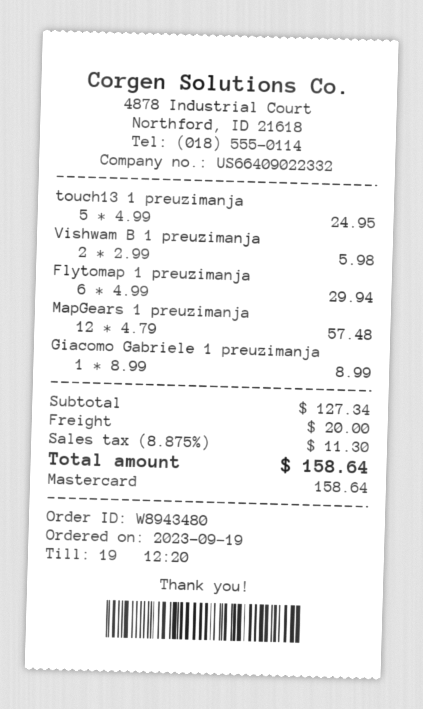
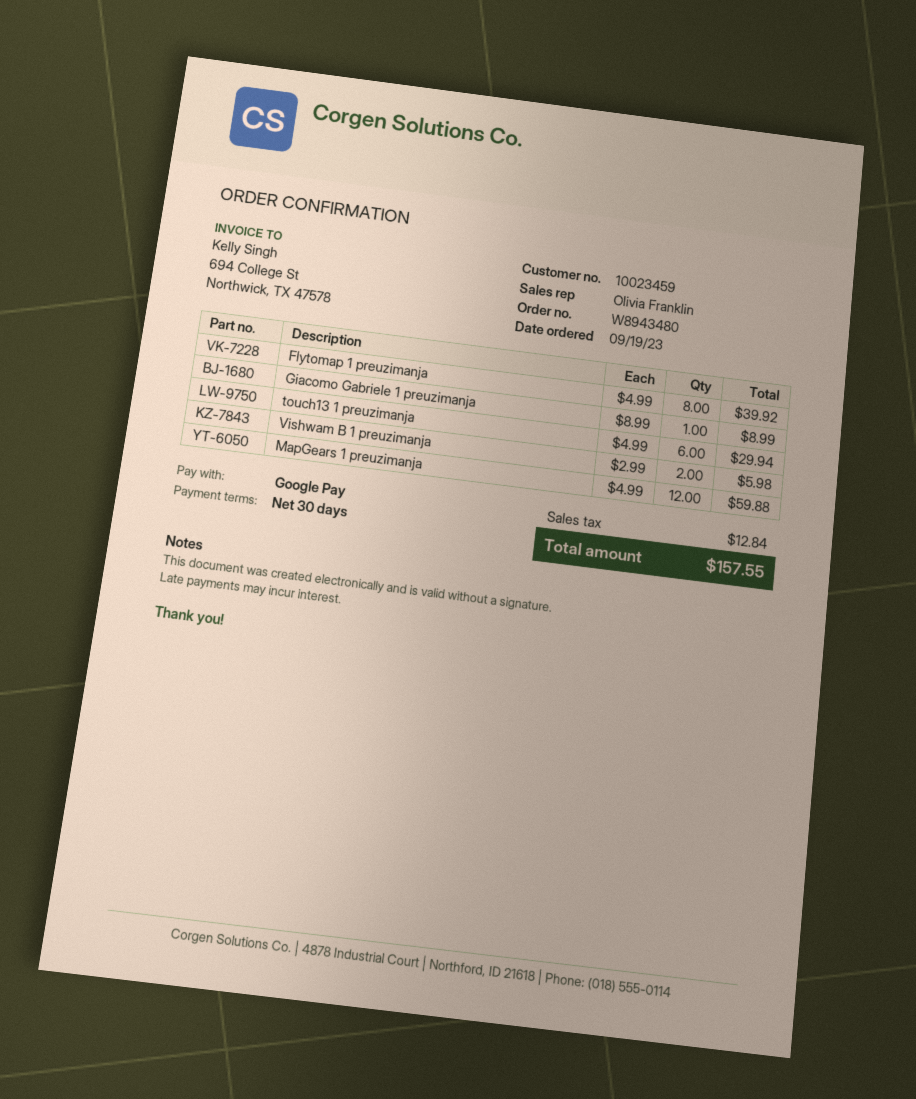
payment method: Mastercard -> Google Pay
touch13 1 preuzimanja: 5 x 4.99 = 24.95 -> 6 x 4.99 = 29.94
Flytomap 1 preuzimanja: 6 x 4.99 = 29.94 -> 8 x 4.99 = 39.92
MapGears 1 preuzimanja: 12 x 4.79 = 57.48 -> 12 x 4.99 = 59.88
shipping: 20.00 -> none
tax: 11.30 -> 12.84
total: 158.64 -> 157.55

